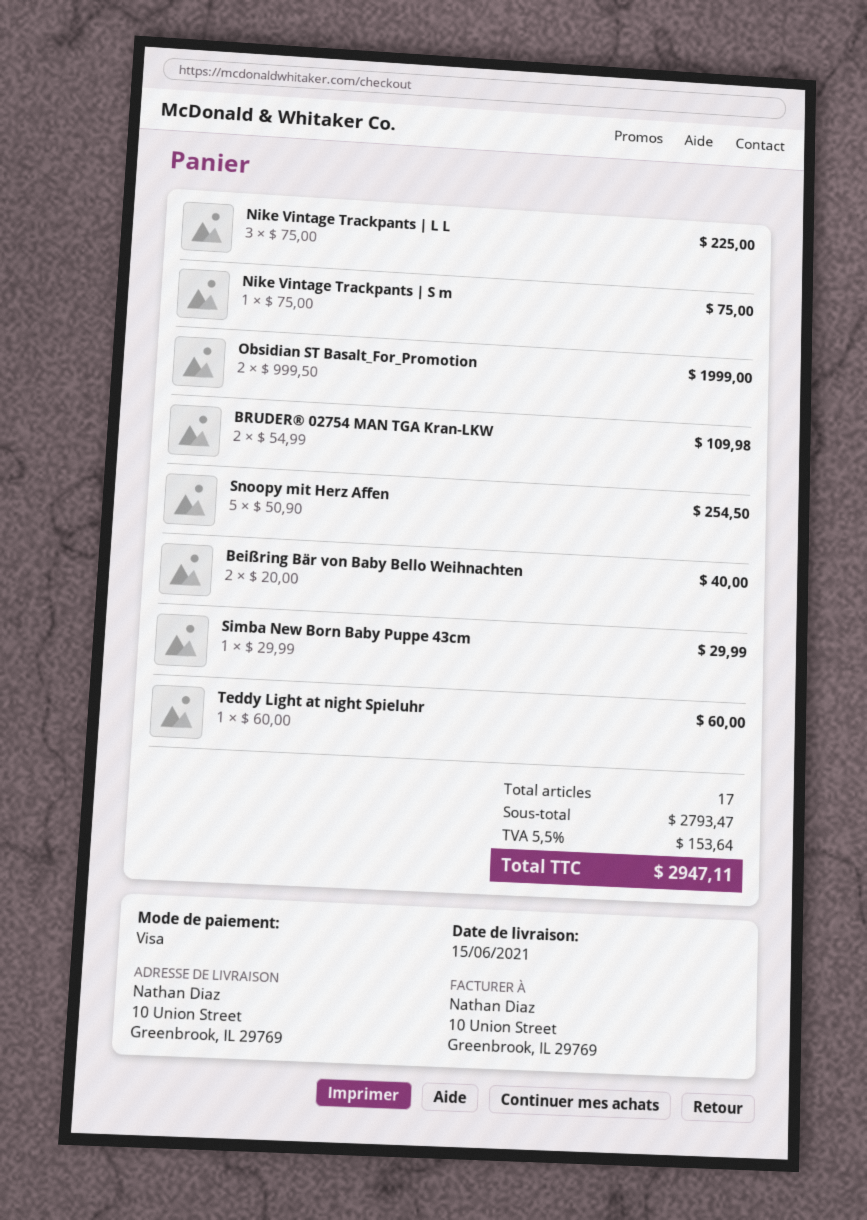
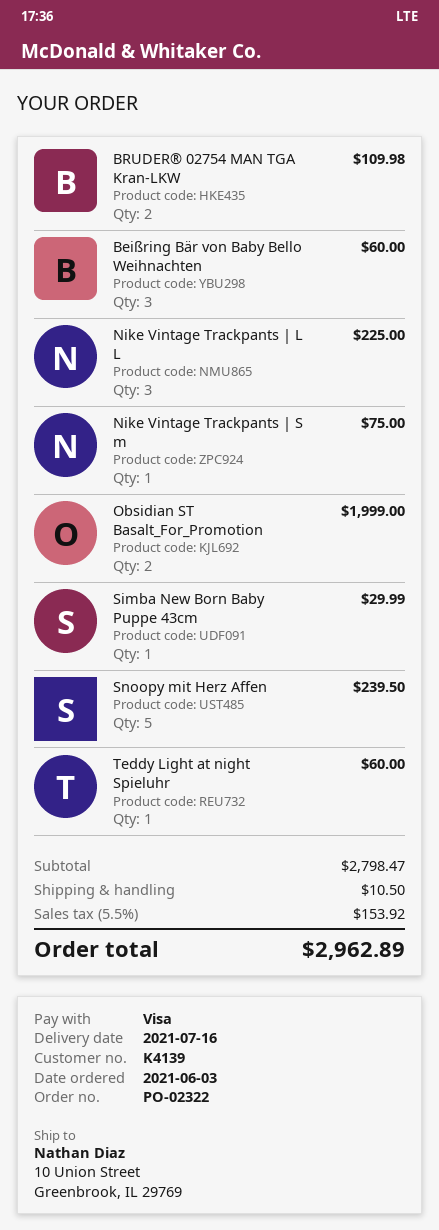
delivery date: 2021-06-15 -> 2021-07-16
Snoopy mit Herz Affen: 5 for 254.50 -> 5 for 239.50
Beißring Bär von Baby Bello Weihnachten: 2 for 40.00 -> 3 for 60.00
subtotal: 2793.47 -> 2798.47
shipping: none -> 10.50
tax: 5.5% = 153.64 -> 5.5% = 153.92
total: 2947.11 -> 2962.89

